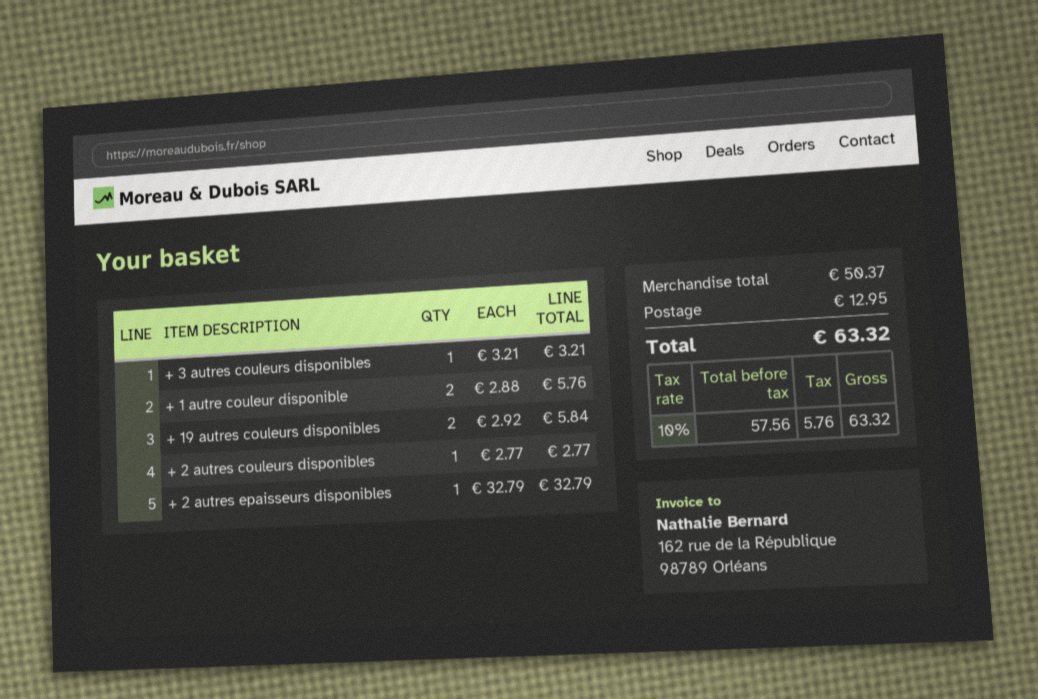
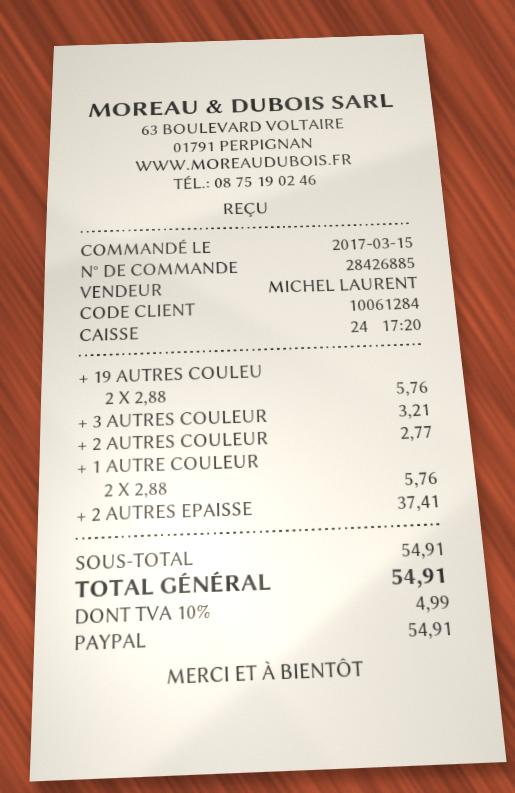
+ 19 autres couleurs disponibles: 2 x 2.92 = 5.84 -> 2 x 2.88 = 5.76
+ 2 autres epaisseurs disponibles: 1 x 32.79 = 32.79 -> 1 x 37.41 = 37.41
subtotal: 50.37 -> 54.91
shipping: 12.95 -> none
tax: 10% = 5.76 -> 10% = 4.99
total: 63.32 -> 54.91

